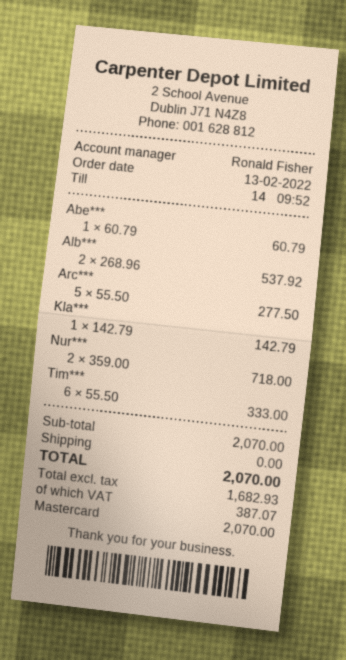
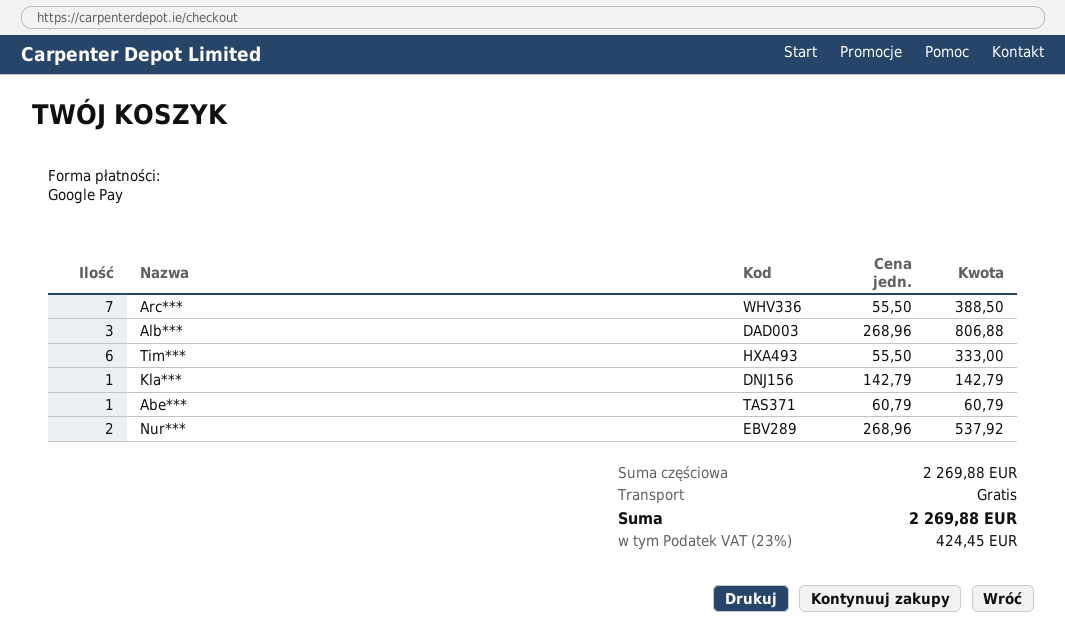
payment method: Mastercard -> Google Pay
Alb***: 2 x 268.96 = 537.92 -> 3 x 268.96 = 806.88
Arc***: 5 x 55.50 = 277.50 -> 7 x 55.50 = 388.50
Nur***: 2 x 359.00 = 718.00 -> 2 x 268.96 = 537.92
subtotal: 2070.00 -> 2269.88
tax: 387.07 -> 424.45
total: 2070.00 -> 2269.88

